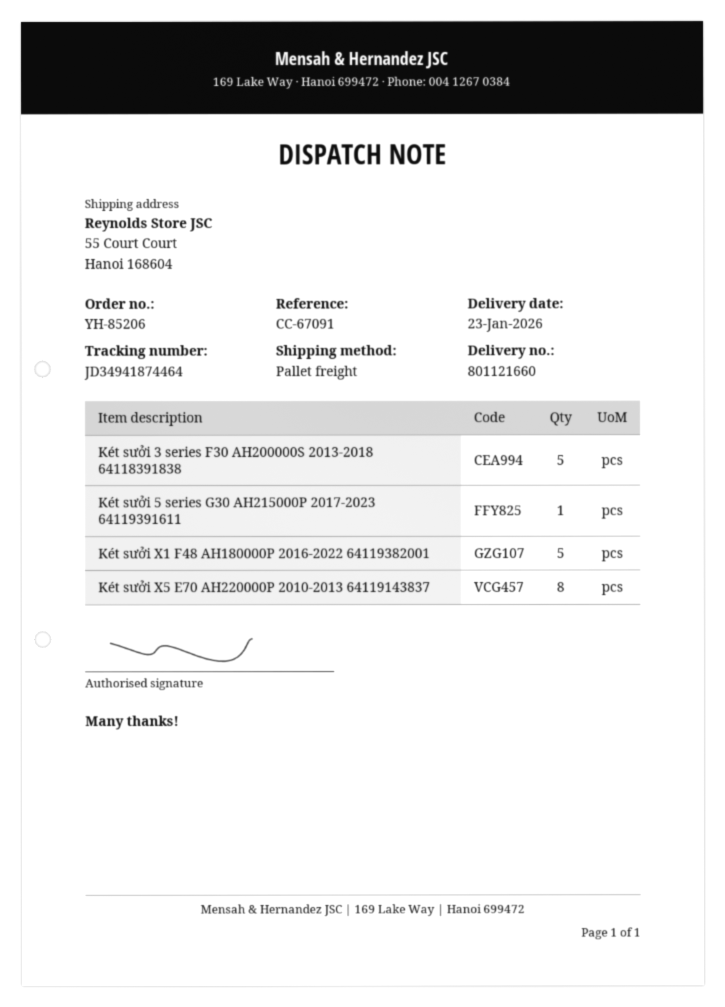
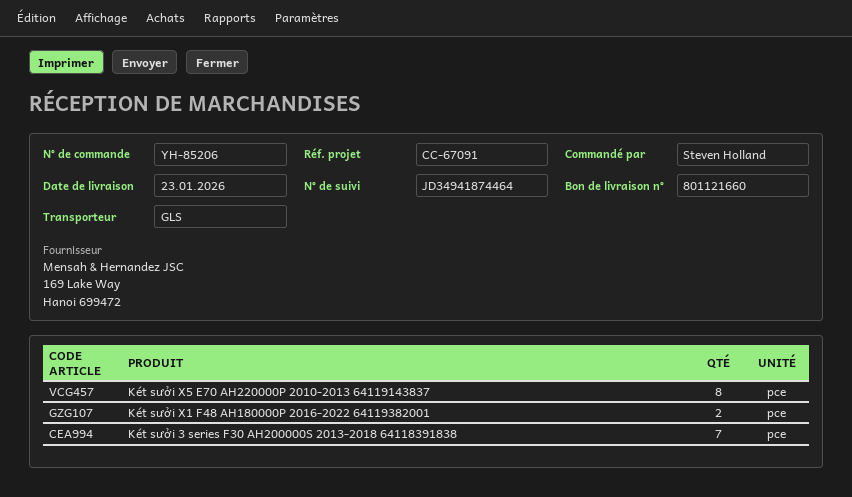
shipping method: pallet freight -> GLS
Két sưởi 3 series F30 AH200000S 2013-2018 64118391838: 5 -> 7
Két sưởi 5 series G30 AH215000P 2017-2023 64119391611: 1 -> none
Két sưởi X1 F48 AH180000P 2016-2022 64119382001: 5 -> 2

